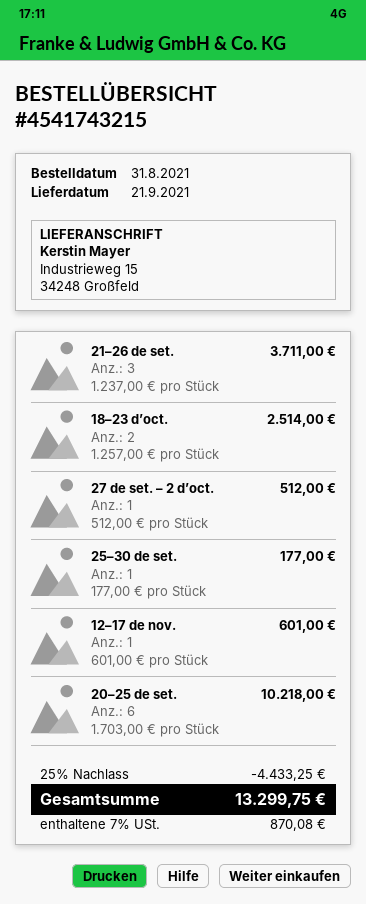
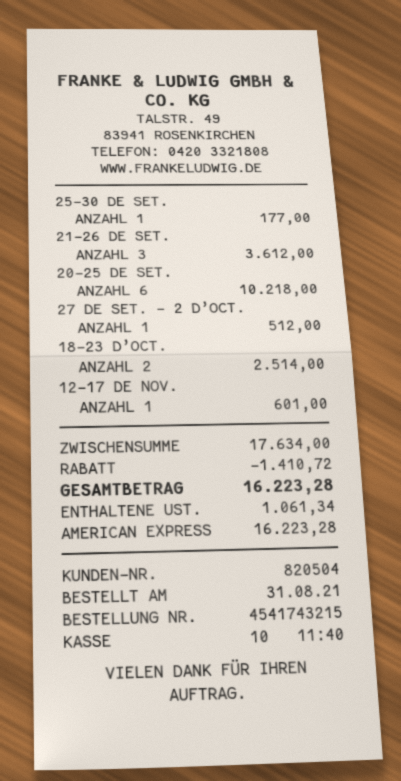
21–26 de set.: 3 for 3711.00 -> 3 for 3612.00
discount: 4433.25 -> 1410.72
tax: 870.08 -> 1061.34
total: 13299.75 -> 16223.28

